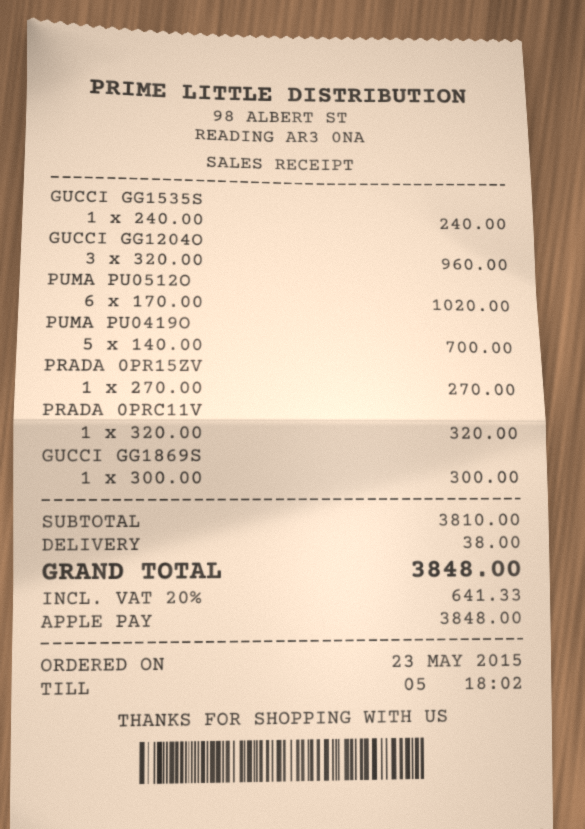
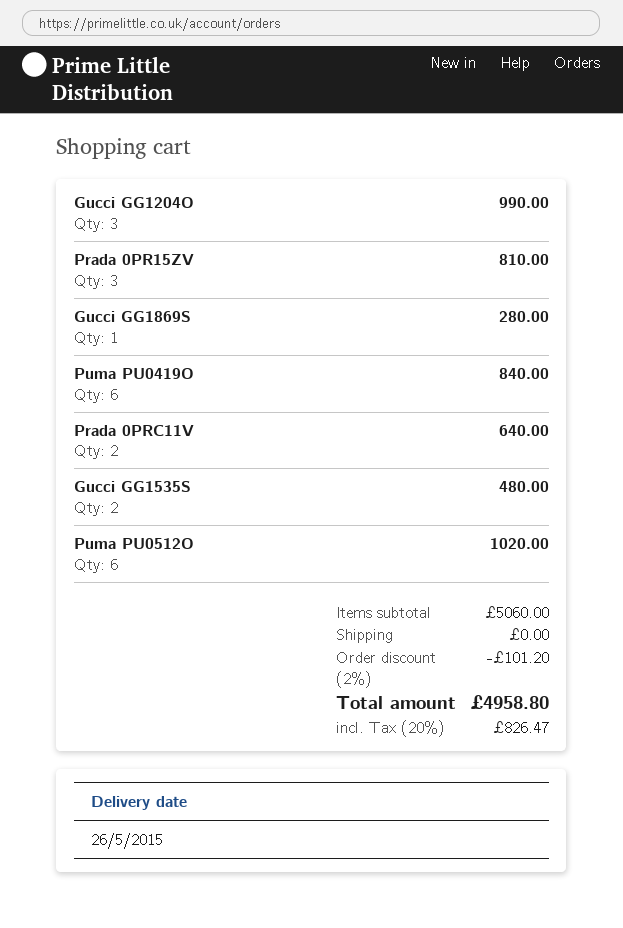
GUCCI GG1535S: 1 for 240.00 -> 2 for 480.00
GUCCI GG1204O: 3 for 960.00 -> 3 for 990.00
PUMA PU0419O: 5 for 700.00 -> 6 for 840.00
PRADA 0PR15ZV: 1 for 270.00 -> 3 for 810.00
PRADA 0PRC11V: 1 for 320.00 -> 2 for 640.00
GUCCI GG1869S: 1 for 300.00 -> 1 for 280.00
subtotal: 3810.00 -> 5060.00
discount: none -> 2% = 101.20
shipping: 38.00 -> 0.00
tax: 20% = 641.33 -> 20% = 826.47
total: 3848.00 -> 4958.80

